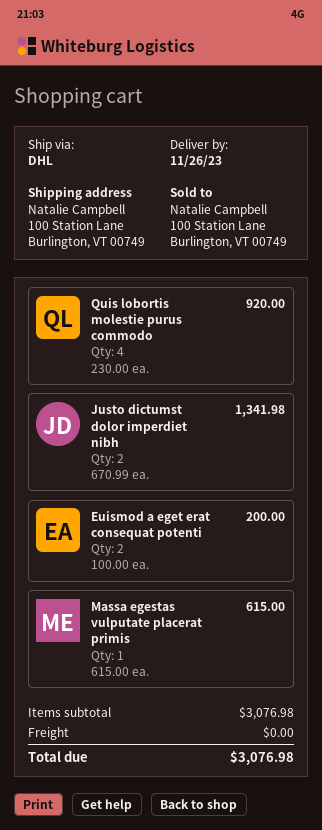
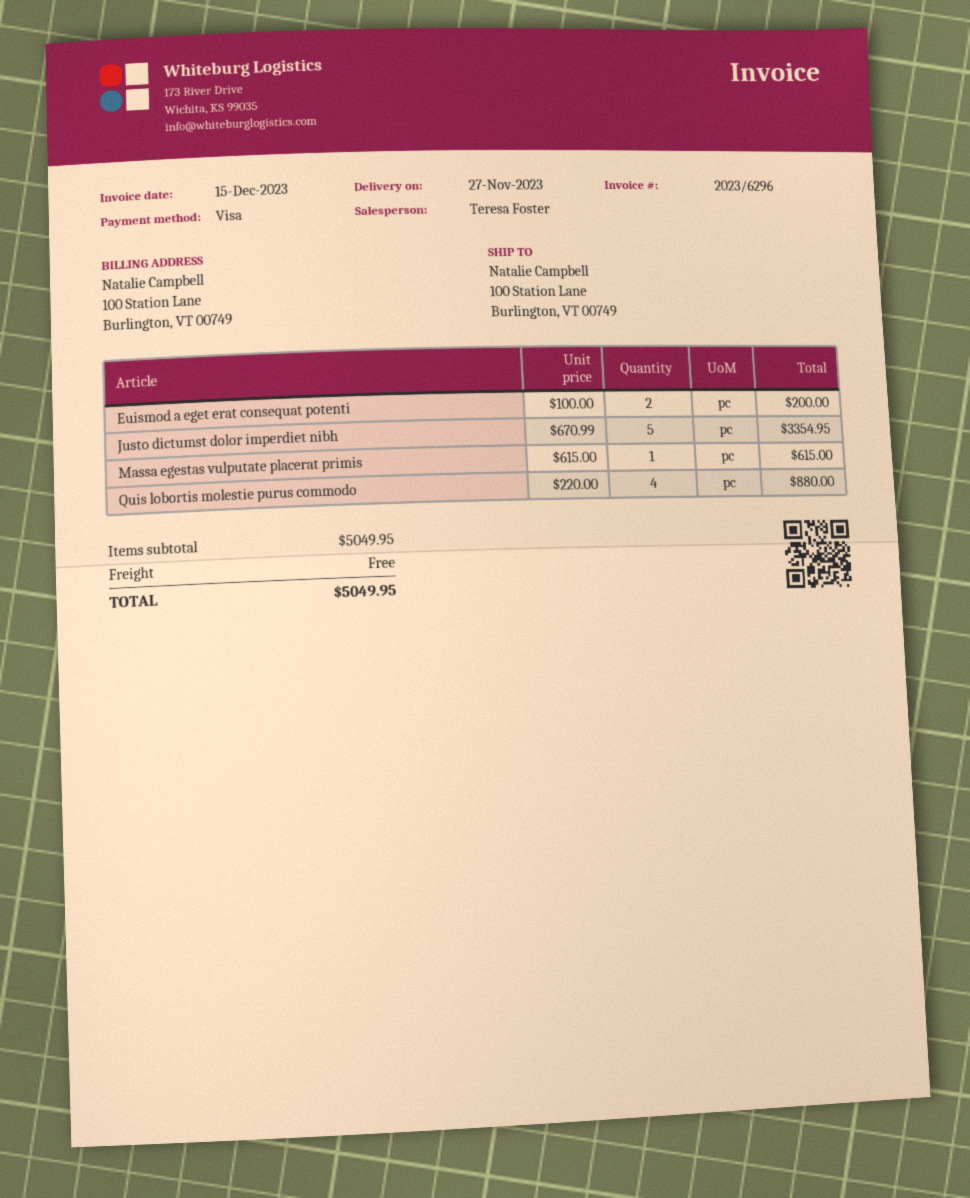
delivery date: 2023-11-26 -> 2023-11-27
Quis lobortis molestie purus commodo: 4 x 230.00 = 920.00 -> 4 x 220.00 = 880.00
Justo dictumst dolor imperdiet nibh: 2 x 670.99 = 1341.98 -> 5 x 670.99 = 3354.95
subtotal: 3076.98 -> 5049.95
total: 3076.98 -> 5049.95

